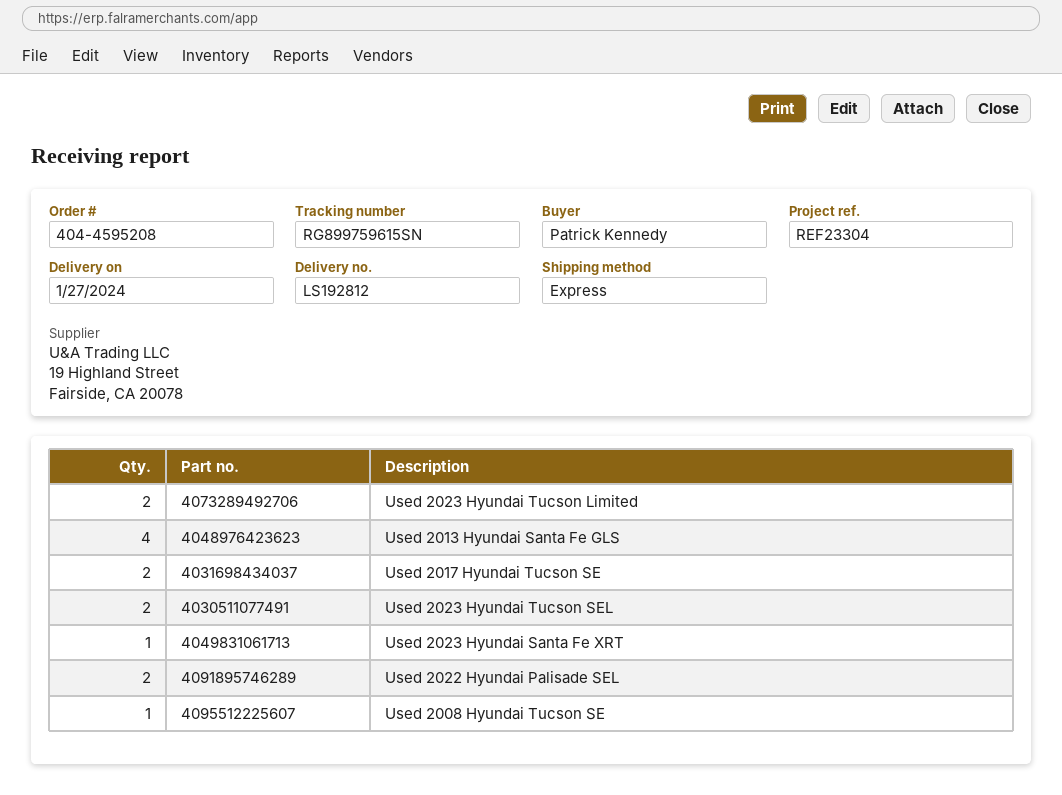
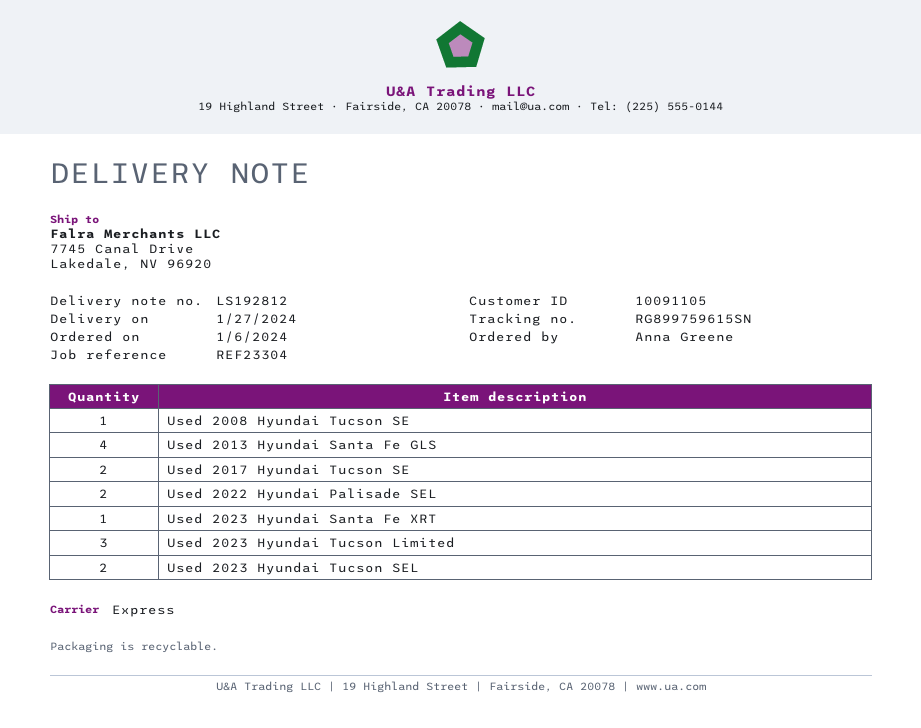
ordered by: Patrick Kennedy -> Anna Greene
Used 2023 Hyundai Tucson Limited: 2 -> 3

